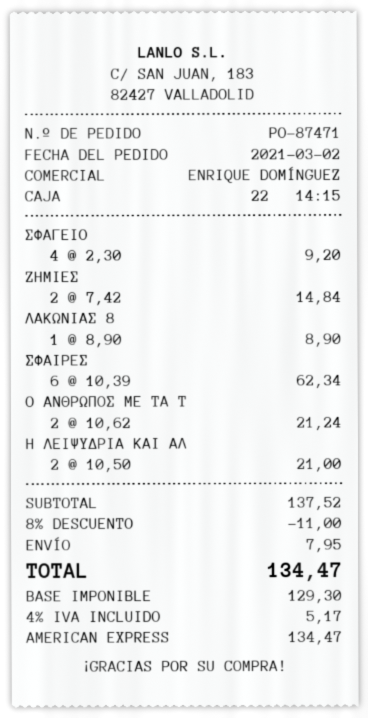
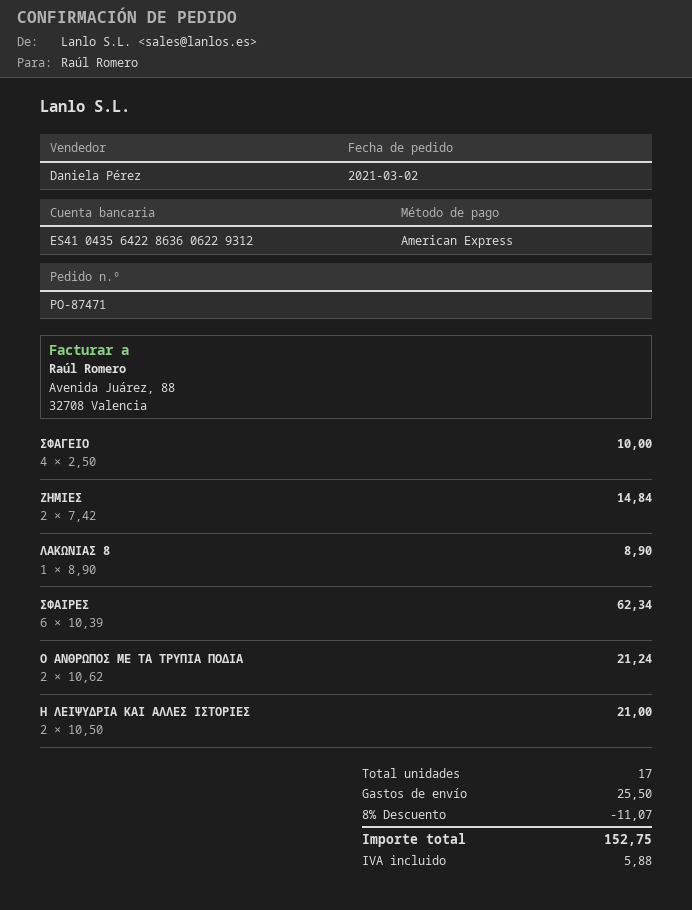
sales rep: ENRIQUE DOMÍNGUEZ -> Daniela Pérez
ΣΦΑΓΕΙΟ: 4 x 2.30 = 9.20 -> 4 x 2.50 = 10.00
discount: 8% = 11.00 -> 8% = 11.07
shipping: 7.95 -> 25.50
tax: 5.17 -> 5.88
total: 134.47 -> 152.75

